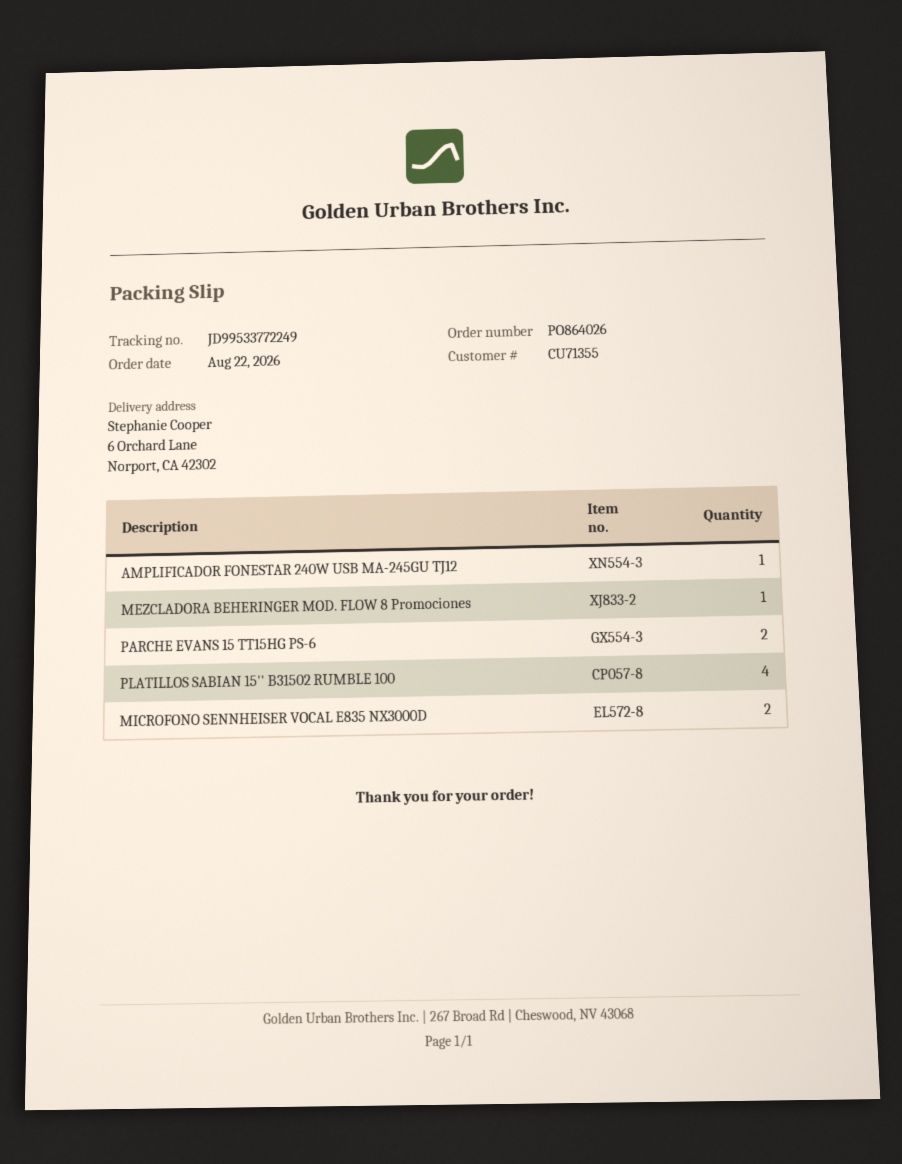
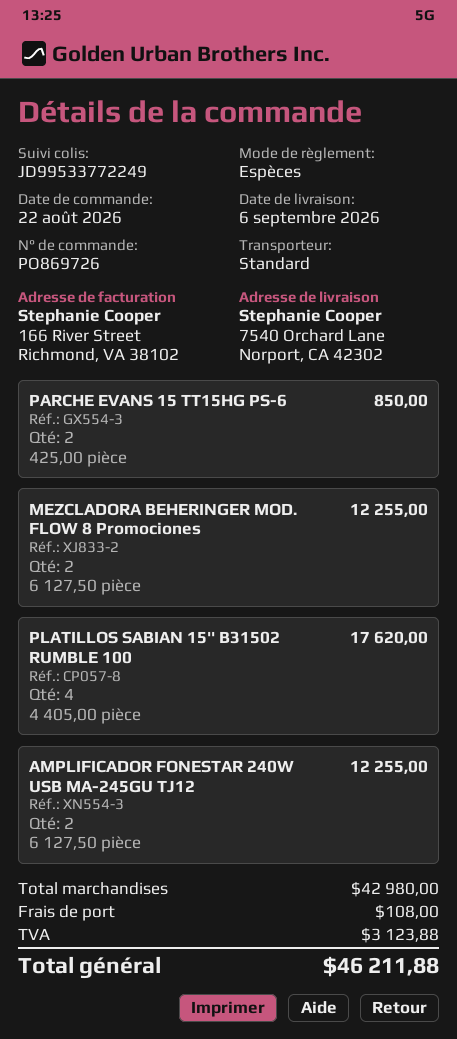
order number: PO864026 -> PO869726
ship to: 6 Orchard Lane, Norport, CA 42302 -> 7540 Orchard Lane, Norport, CA 42302
AMPLIFICADOR FONESTAR 240W USB MA-245GU TJ12: 1 -> 2
MEZCLADORA BEHERINGER MOD. FLOW 8 Promociones: 1 -> 2
MICROFONO SENNHEISER VOCAL E835 NX3000D: 2 -> none

